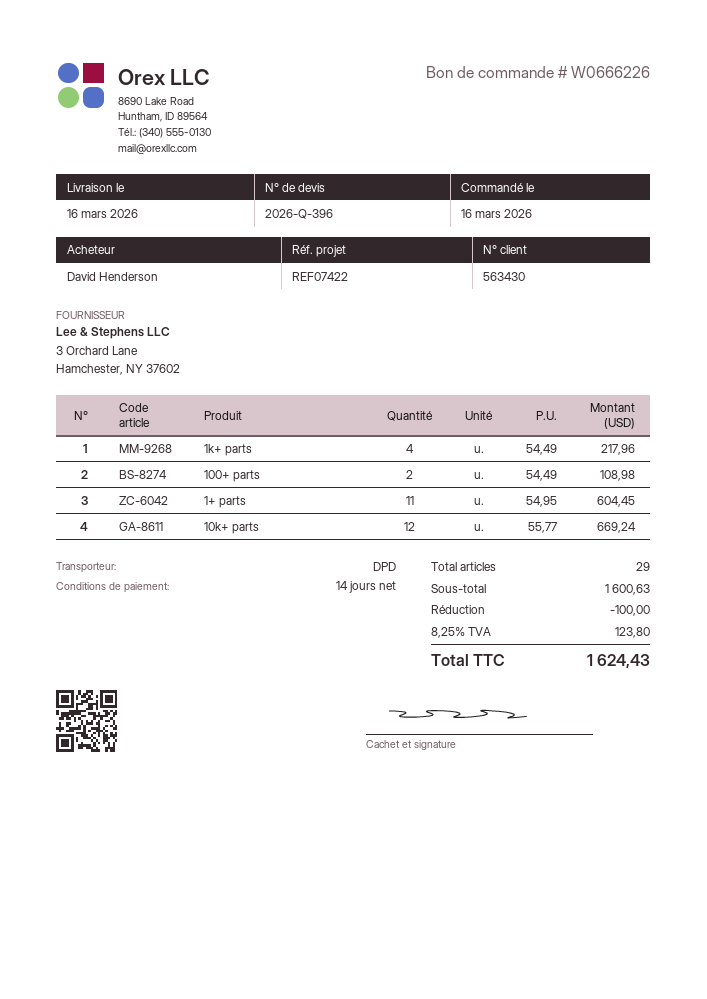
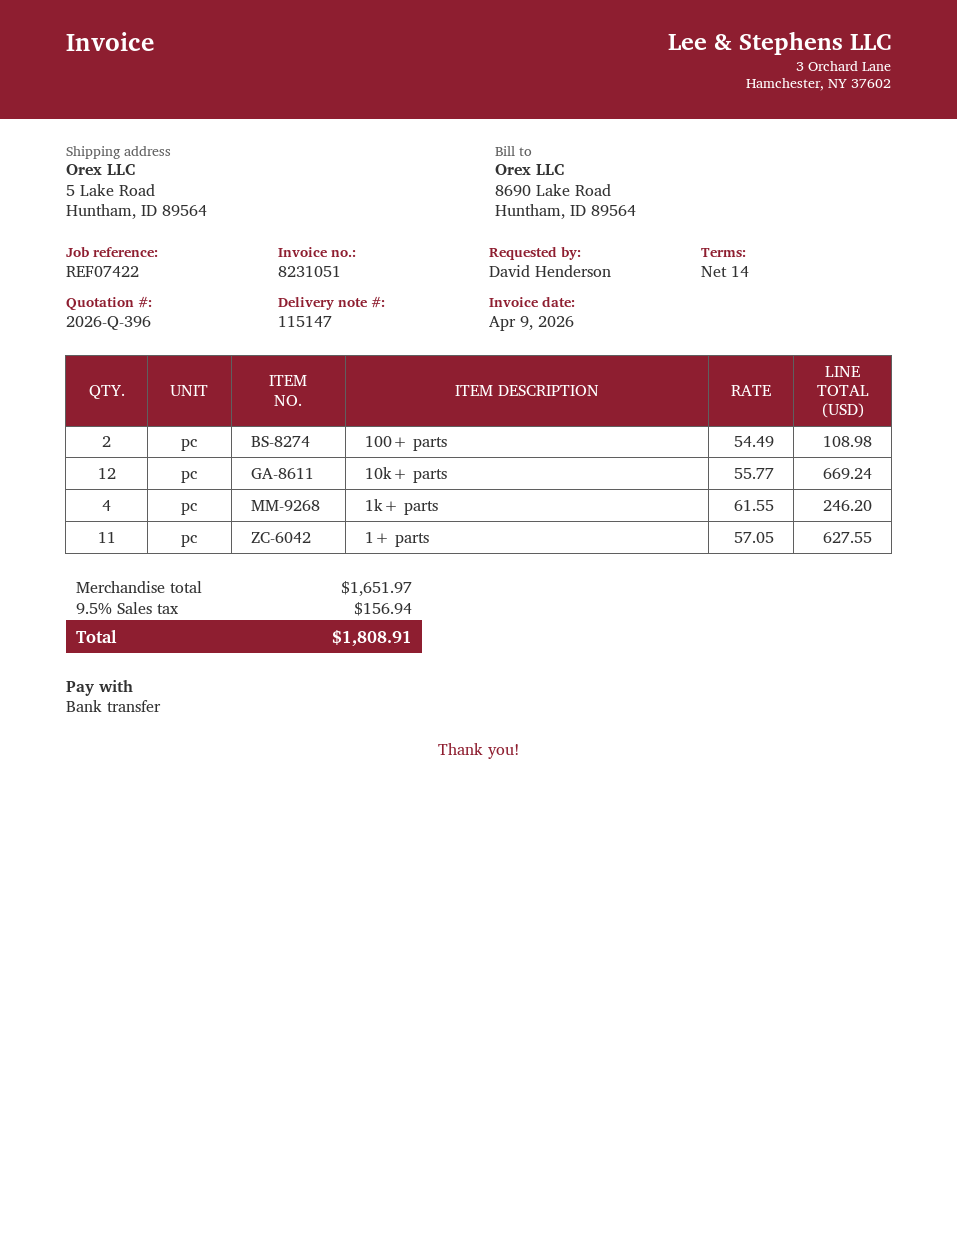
1k+ parts: 4 x 54.49 = 217.96 -> 4 x 61.55 = 246.20
1+ parts: 11 x 54.95 = 604.45 -> 11 x 57.05 = 627.55
subtotal: 1600.63 -> 1651.97
discount: 100.00 -> none
tax: 8.25% = 123.80 -> 9.5% = 156.94
total: 1624.43 -> 1808.91

